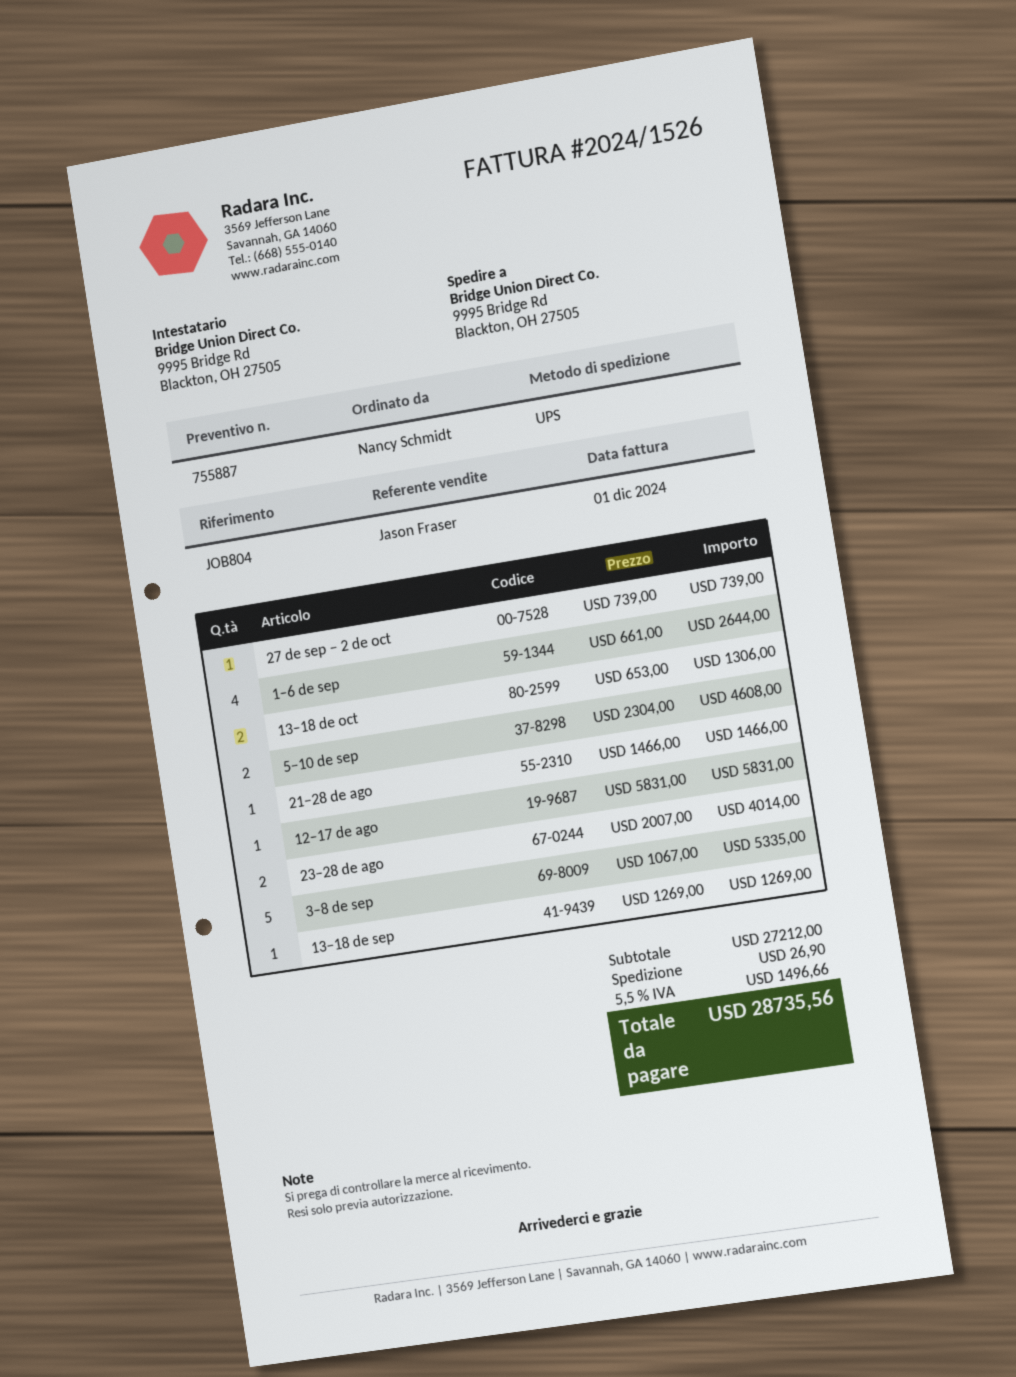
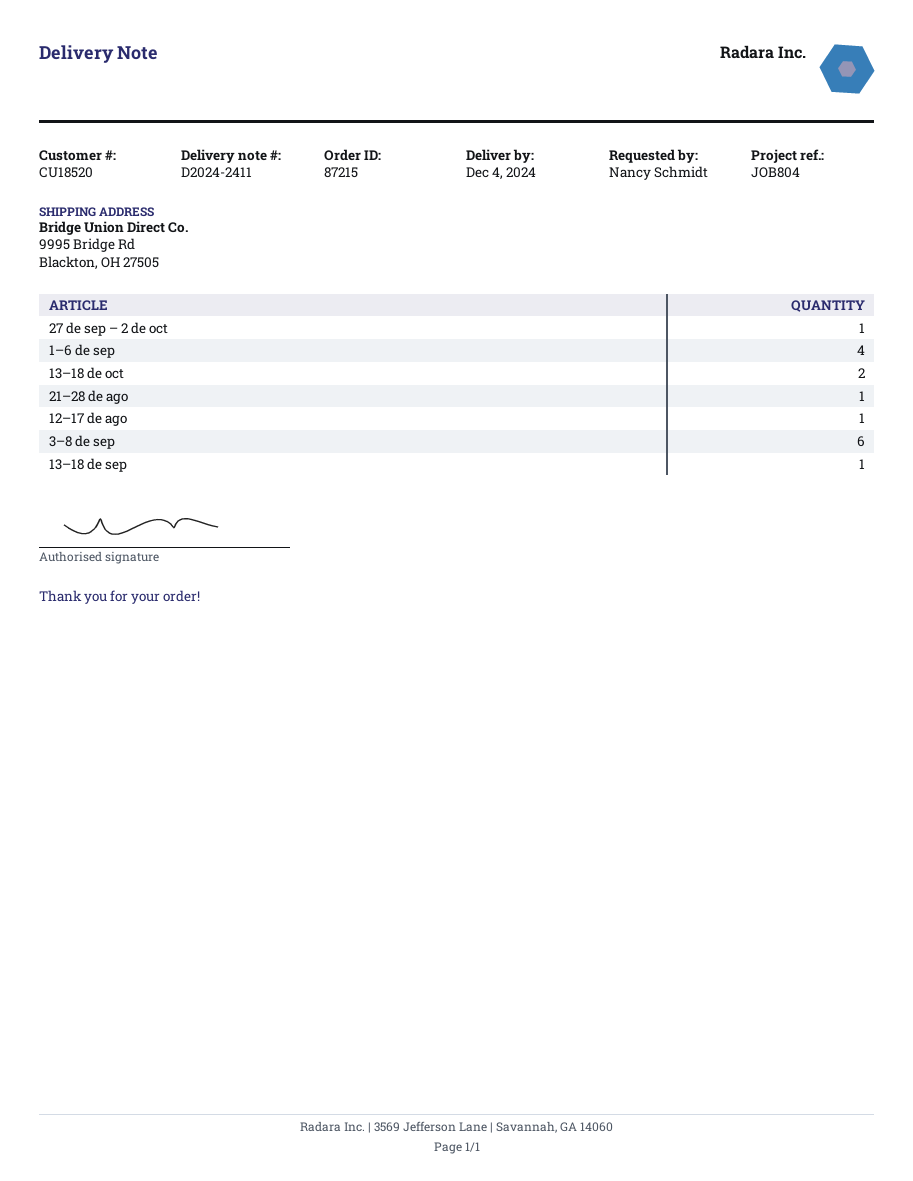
5–10 de sep: 2 -> none
23–28 de ago: 2 -> none
3–8 de sep: 5 -> 6

